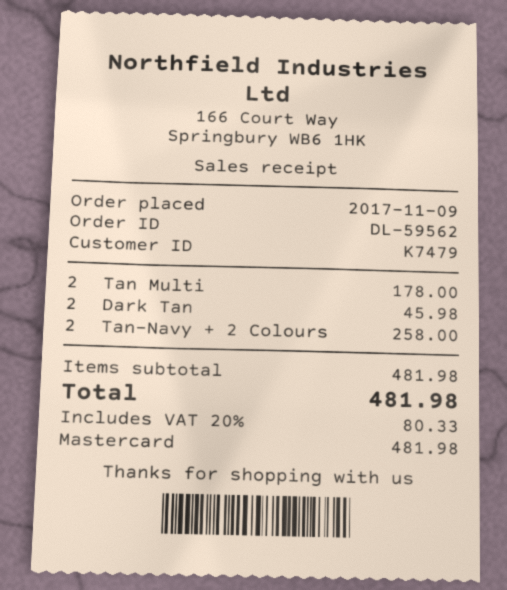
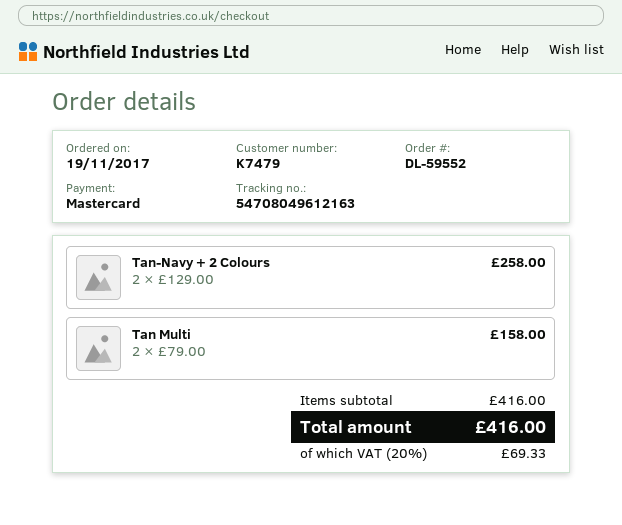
order number: DL-59562 -> DL-59552
order date: 2017-11-09 -> 2017-11-19
Tan Multi: 2 for 178.00 -> 2 for 158.00
Dark Tan: 2 for 45.98 -> none
subtotal: 481.98 -> 416.00
tax: 20% = 80.33 -> 20% = 69.33
total: 481.98 -> 416.00

